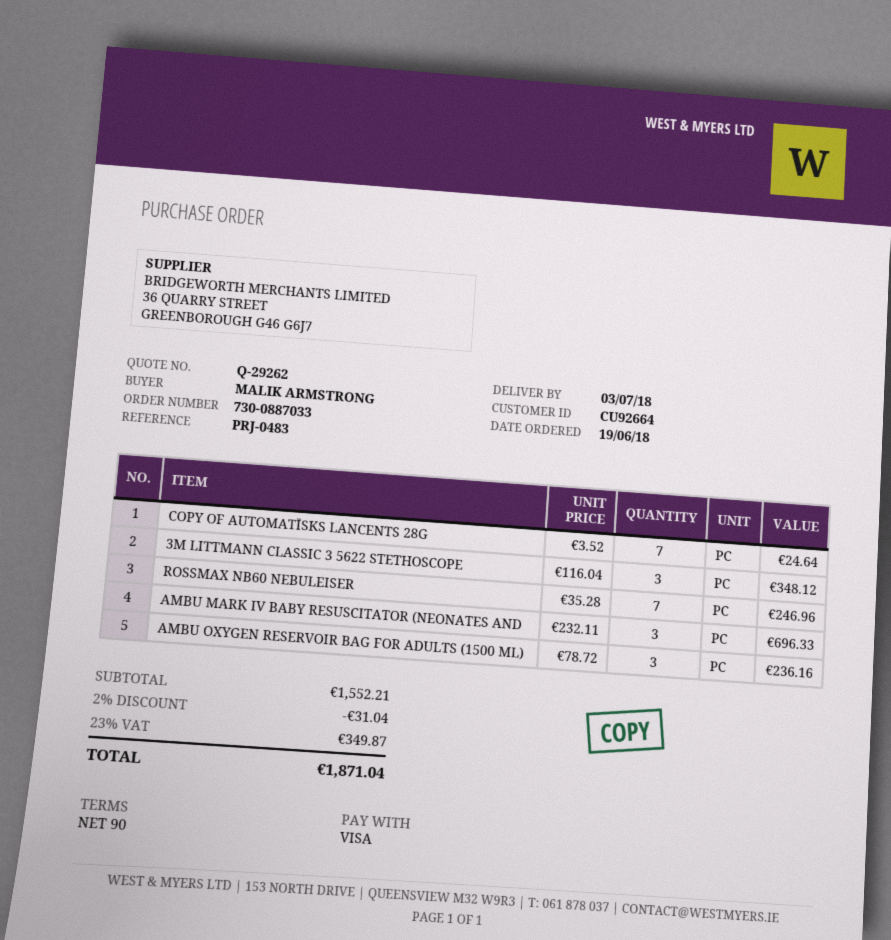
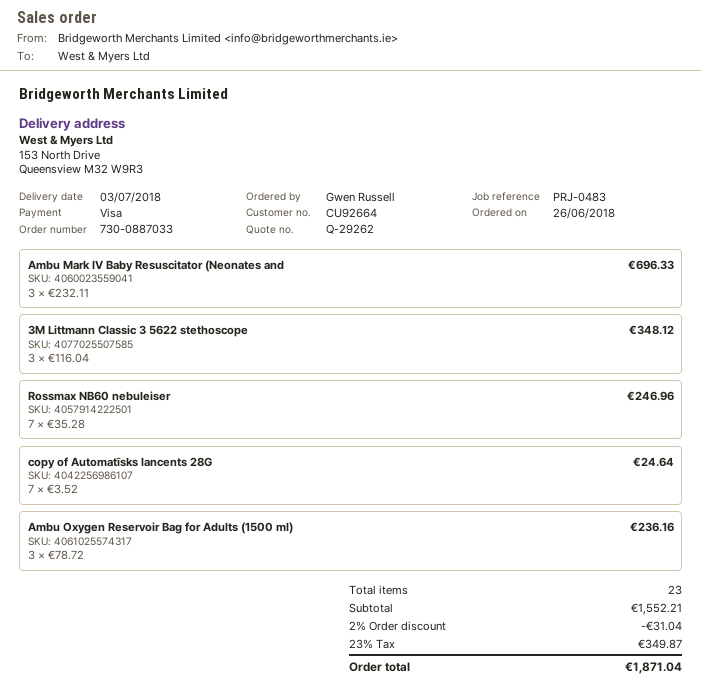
order date: 2018-06-19 -> 2018-06-26
ordered by: MALIK ARMSTRONG -> Gwen Russell

